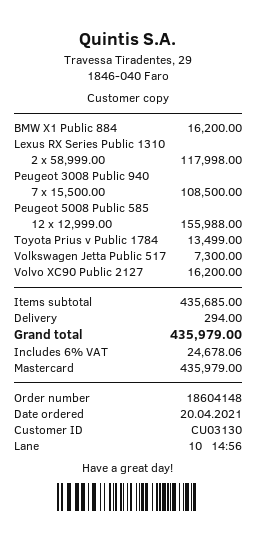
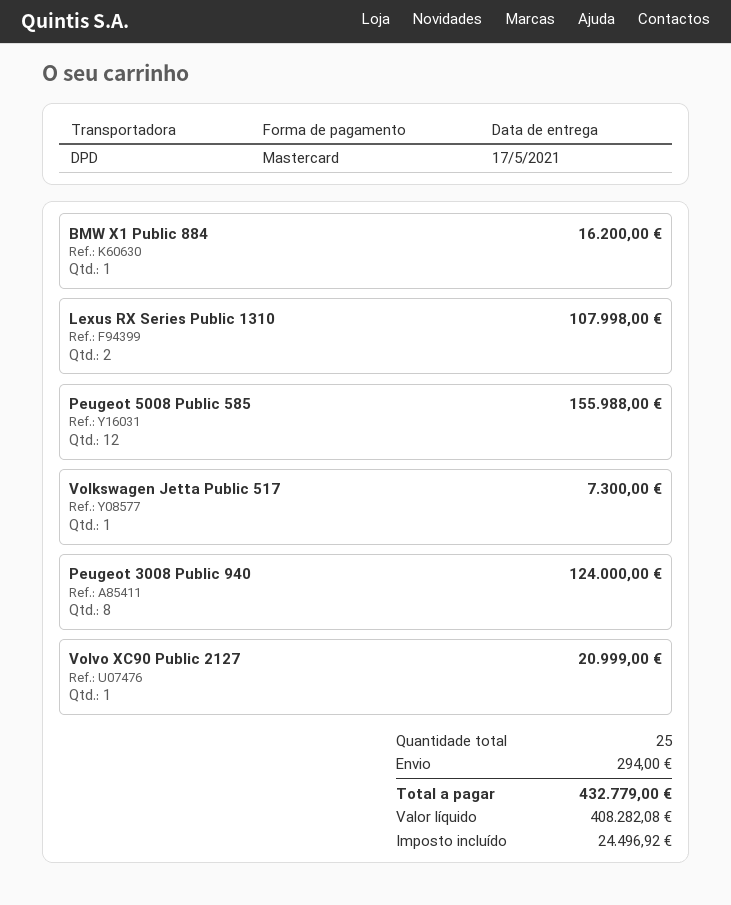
Lexus RX Series Public 1310: 2 for 117998.00 -> 2 for 107998.00
Peugeot 3008 Public 940: 7 for 108500.00 -> 8 for 124000.00
Toyota Prius v Public 1784: 1 for 13499.00 -> none
Volvo XC90 Public 2127: 1 for 16200.00 -> 1 for 20999.00
tax: 24678.06 -> 24496.92
total: 435979.00 -> 432779.00

